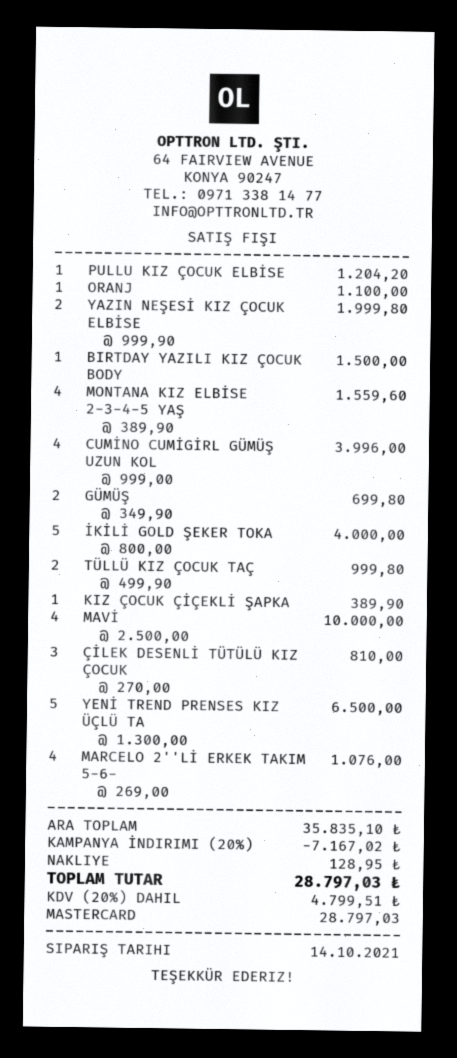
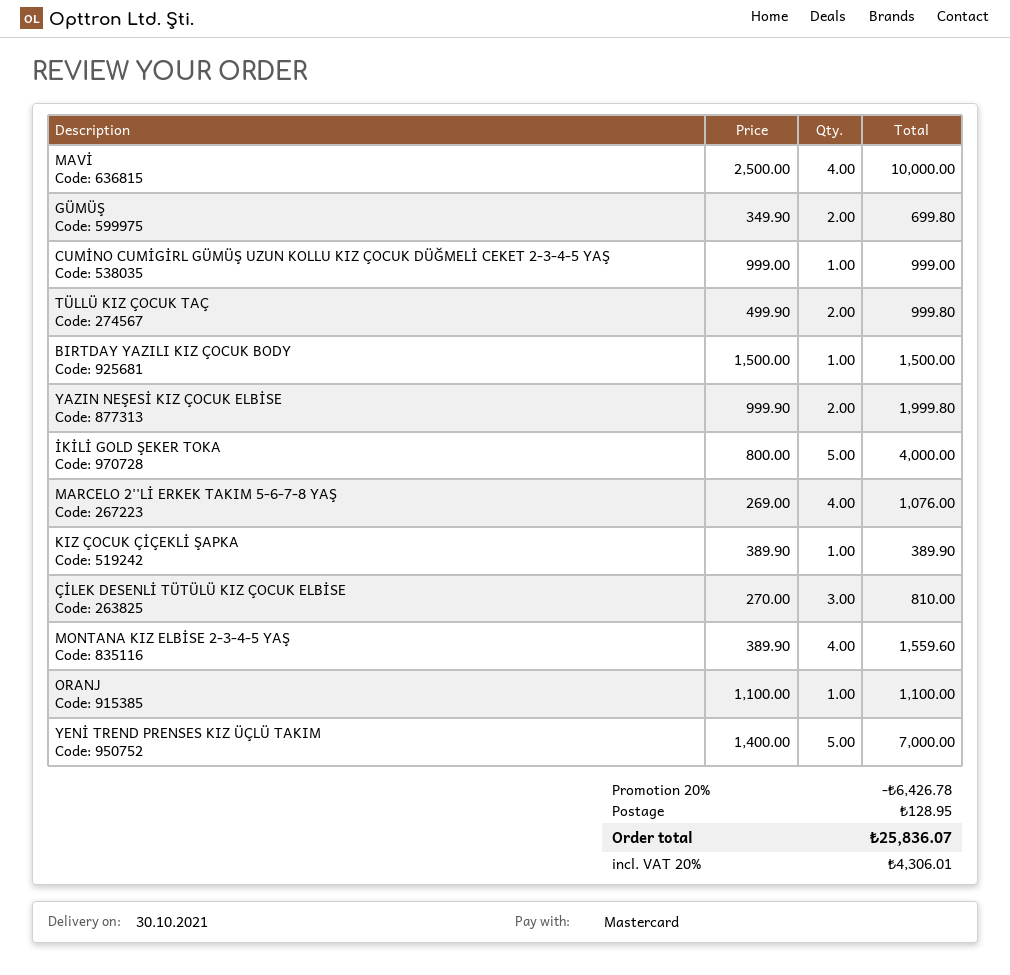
PULLU KIZ ÇOCUK ELBİSE: 1 x 1204.20 = 1204.20 -> none
CUMİNO CUMİGİRL GÜMÜŞ UZUN KOL: 4 x 999.00 = 3996.00 -> 1 x 999.00 = 999.00
YENİ TREND PRENSES KIZ ÜÇLÜ TA: 5 x 1300.00 = 6500.00 -> 5 x 1400.00 = 7000.00
discount: 20% = 7167.02 -> 20% = 6426.78
tax: 20% = 4799.51 -> 20% = 4306.01
total: 28797.03 -> 25836.07

